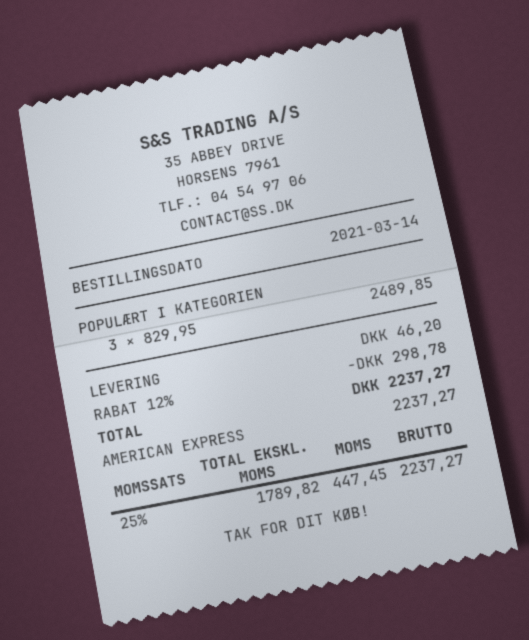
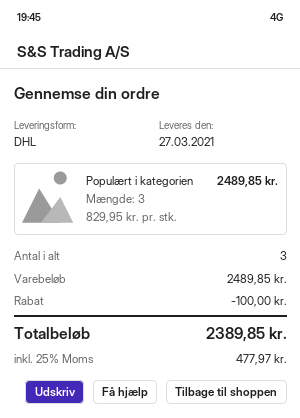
discount: 298.78 -> 100.00
shipping: 46.20 -> none
tax: 25% = 447.45 -> 25% = 477.97
total: 2237.27 -> 2389.85

